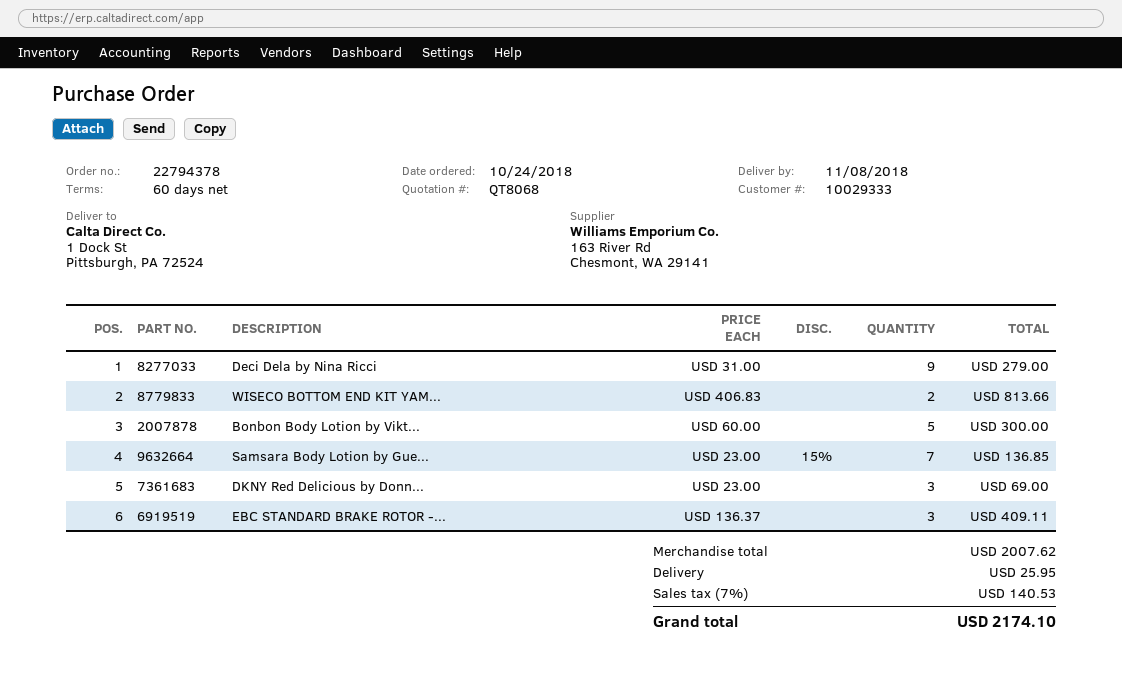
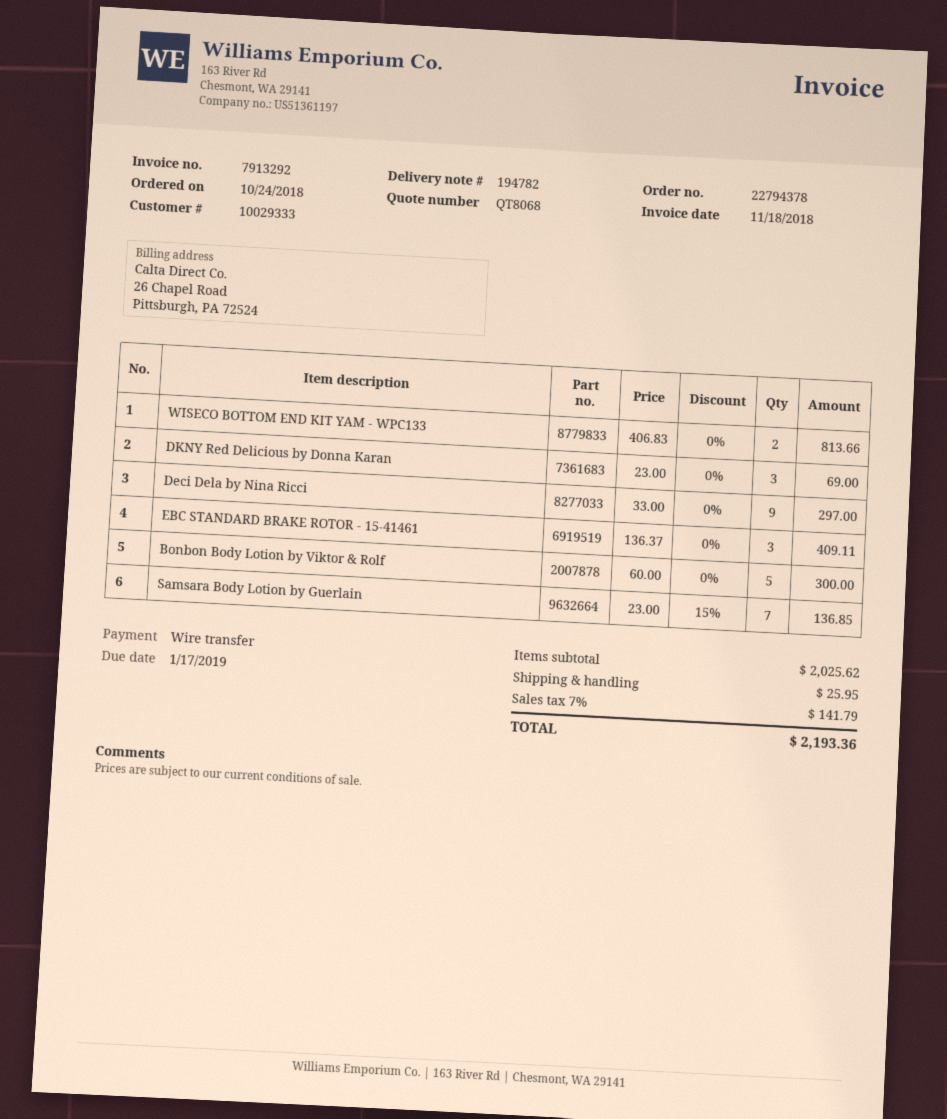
Deci Dela by Nina Ricci: 9 x 31.00 = 279.00 -> 9 x 33.00 = 297.00
subtotal: 2007.62 -> 2025.62
tax: 7% = 140.53 -> 7% = 141.79
total: 2174.10 -> 2193.36

